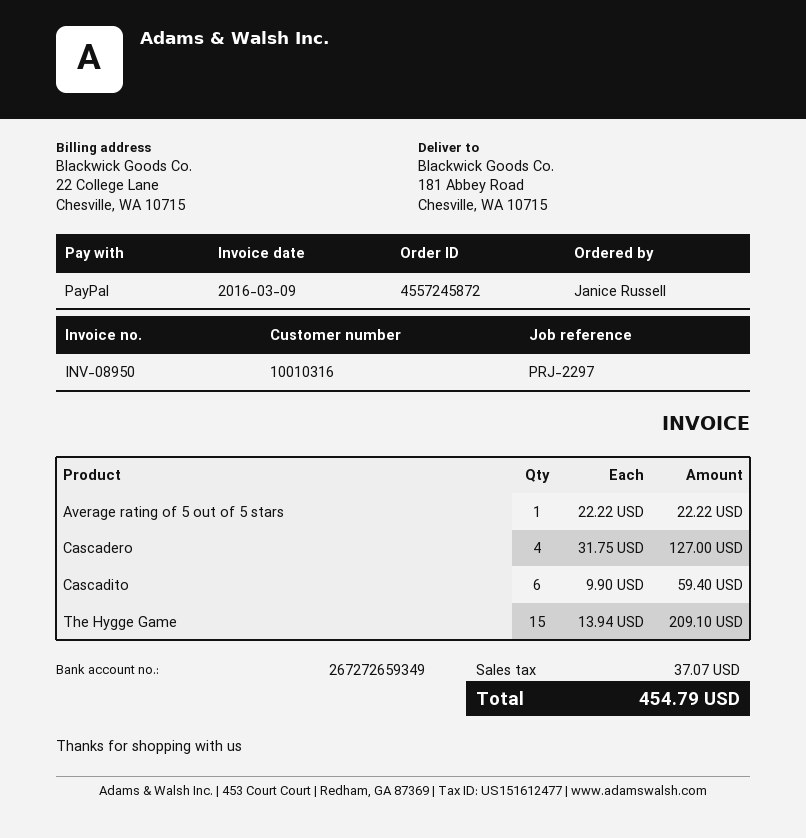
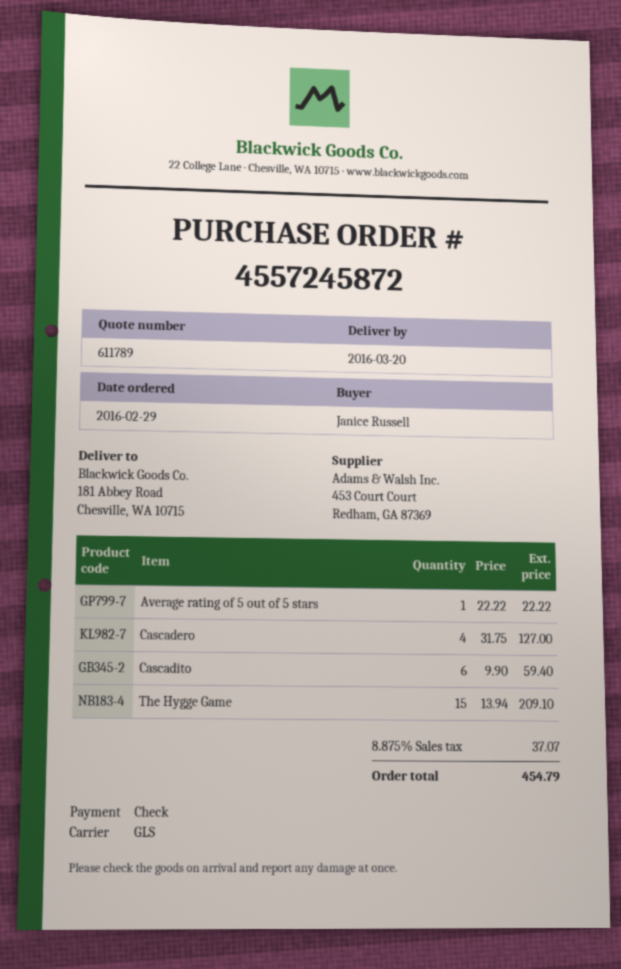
payment method: PayPal -> cheque

